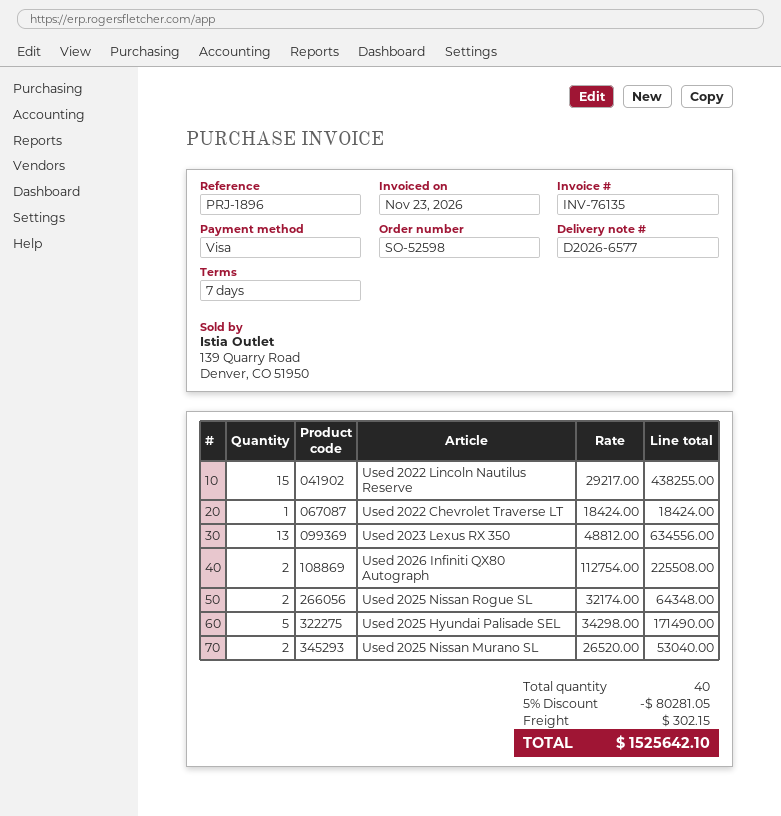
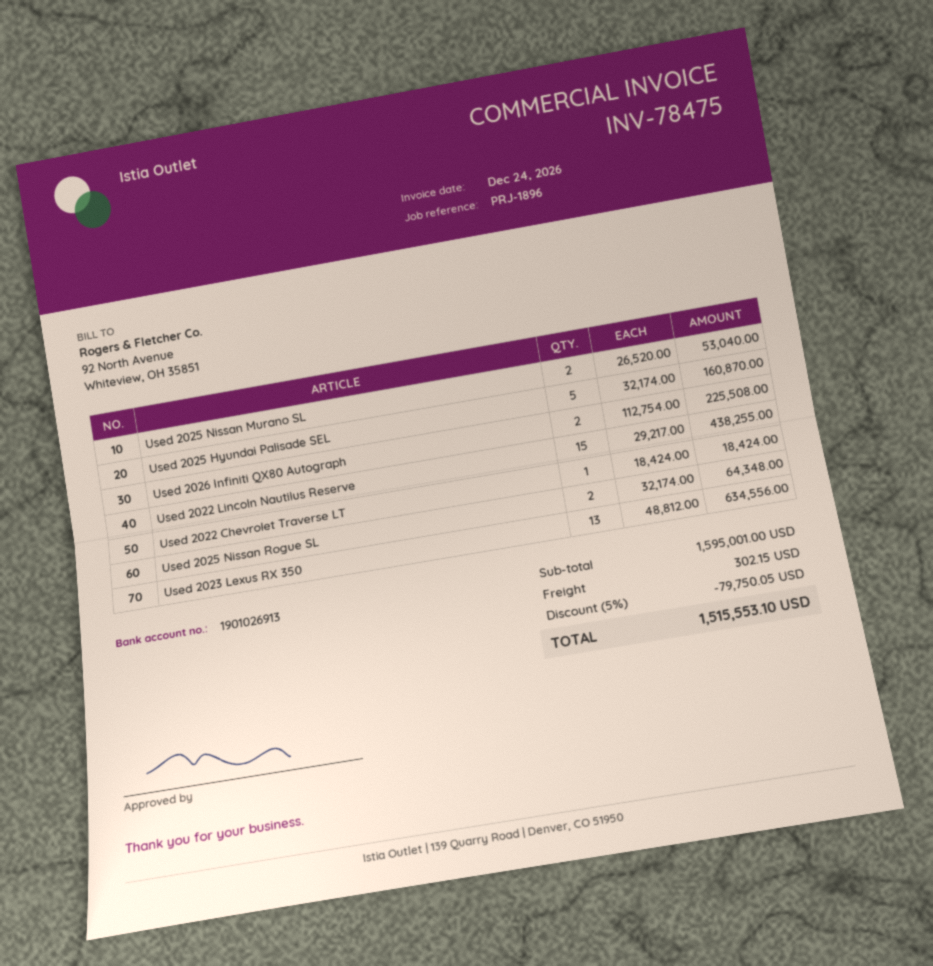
invoice number: INV-76135 -> INV-78475
invoice date: 2026-11-23 -> 2026-12-24
Used 2025 Hyundai Palisade SEL: 5 x 34298.00 = 171490.00 -> 5 x 32174.00 = 160870.00
discount: 5% = 80281.05 -> 5% = 79750.05
total: 1525642.10 -> 1515553.10

